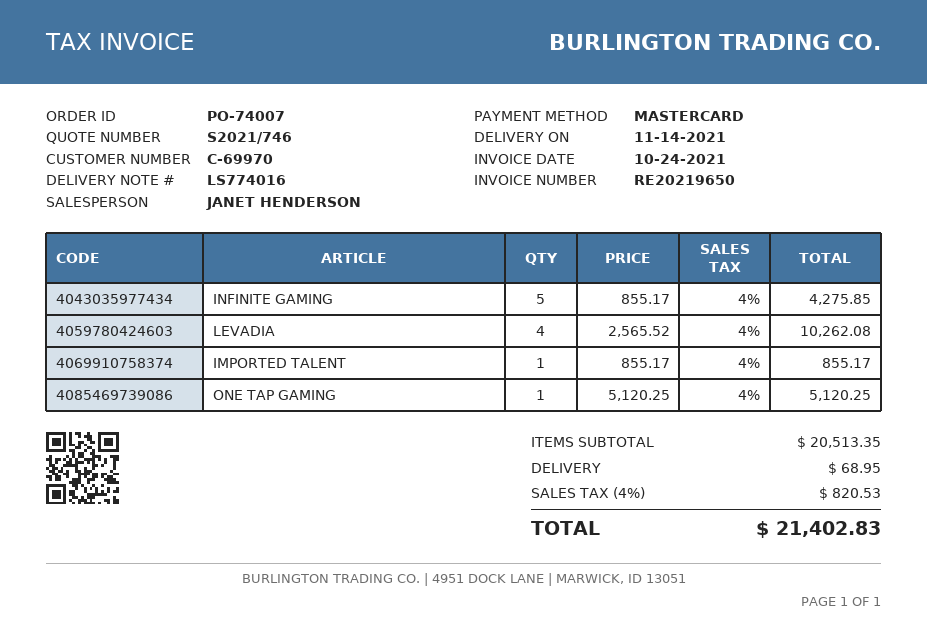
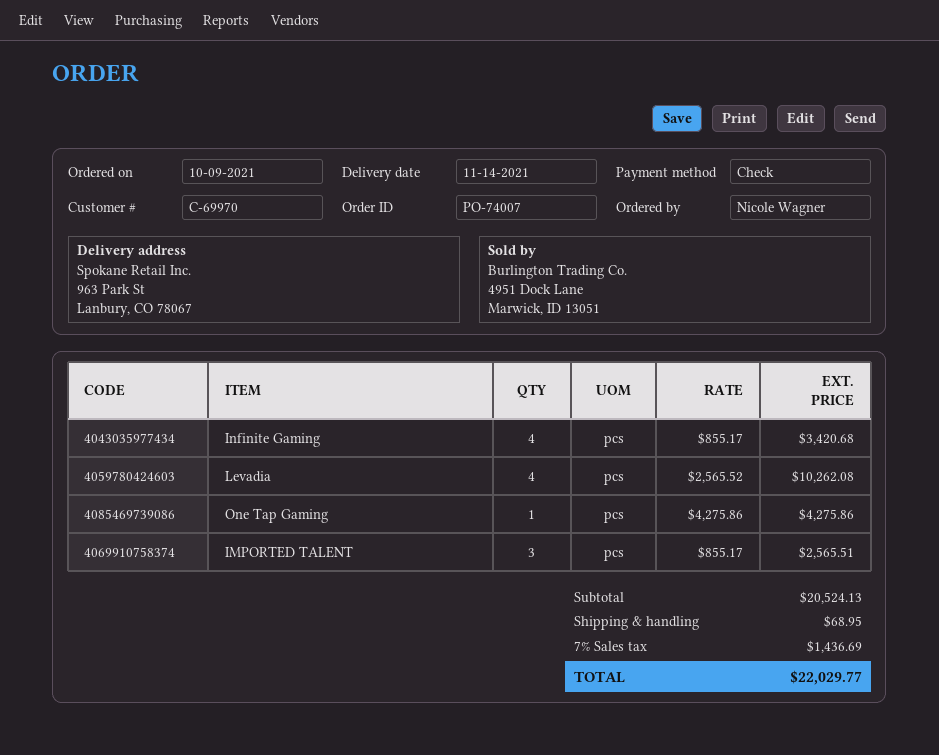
payment method: Mastercard -> cheque
INFINITE GAMING: 5 x 855.17 = 4275.85 -> 4 x 855.17 = 3420.68
IMPORTED TALENT: 1 x 855.17 = 855.17 -> 3 x 855.17 = 2565.51
ONE TAP GAMING: 1 x 5120.25 = 5120.25 -> 1 x 4275.86 = 4275.86
subtotal: 20513.35 -> 20524.13
tax: 4% = 820.53 -> 7% = 1436.69
total: 21402.83 -> 22029.77

